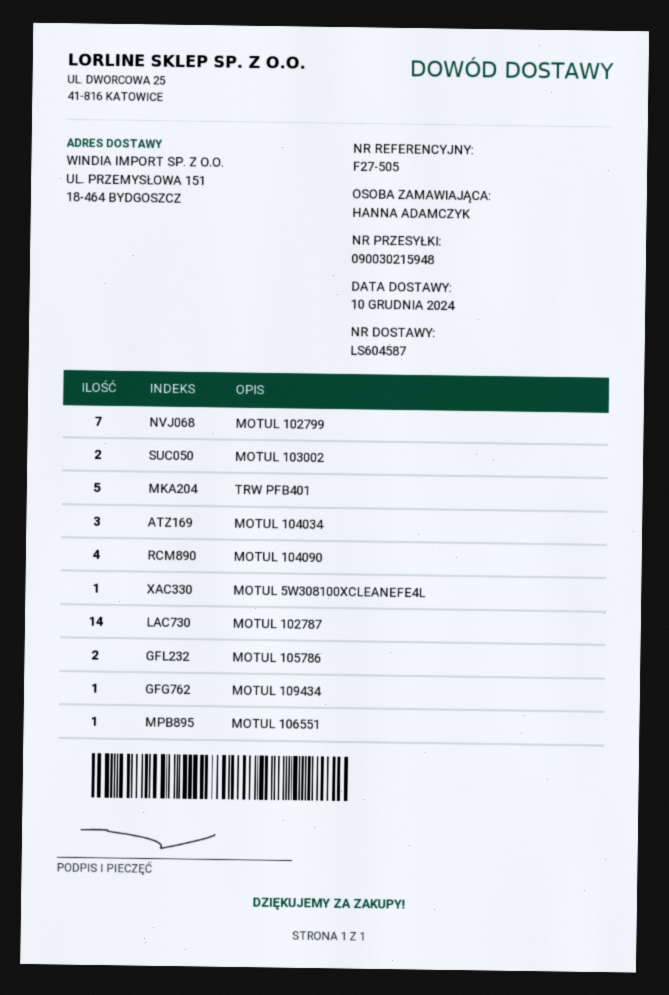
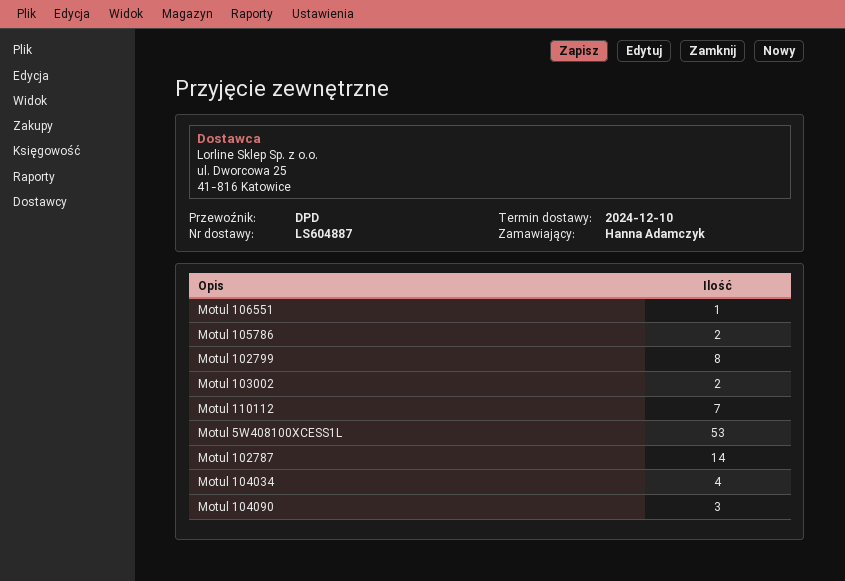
delivery note number: LS604587 -> LS604887
MOTUL 102799: 7 -> 8
TRW PFB401: 5 -> none
MOTUL 104034: 3 -> 4
MOTUL 104090: 4 -> 3
MOTUL 5W308100XCLEANEFE4L: 1 -> none
MOTUL 109434: 1 -> none
Motul 110112: none -> 7
Motul 5W408100XCESS1L: none -> 53

